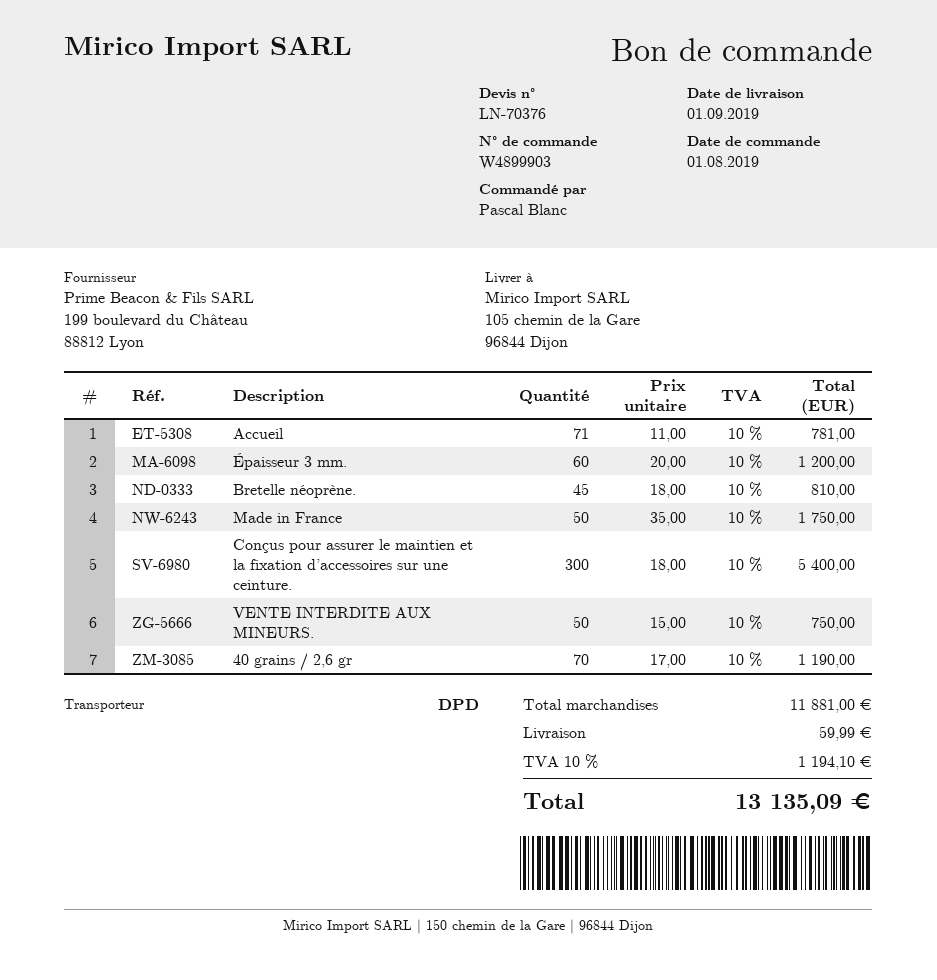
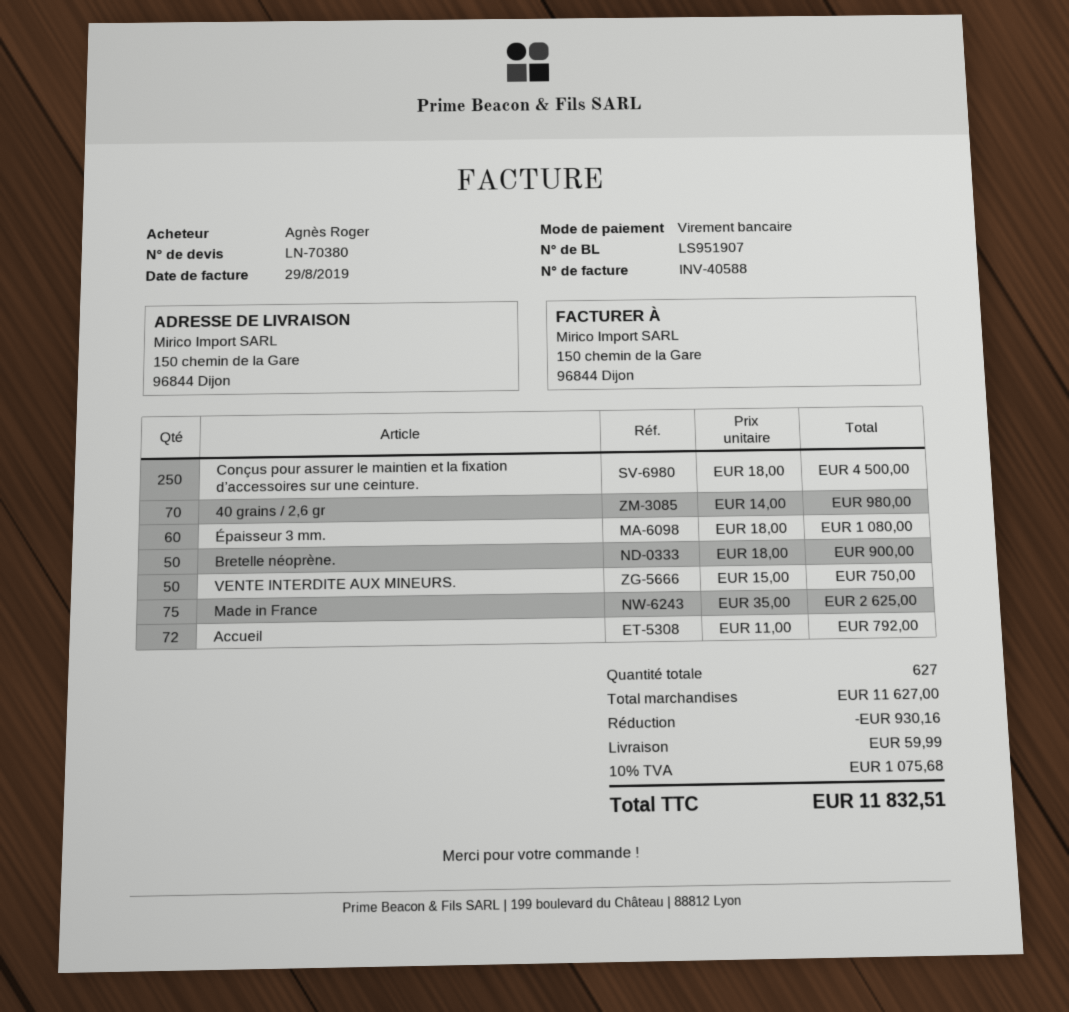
quote number: LN-70376 -> LN-70380
ordered by: Pascal Blanc -> Agnès Roger
ship to: 105 chemin de la Gare, 96844 Dijon -> 150 chemin de la Gare, 96844 Dijon
Accueil: 71 x 11.00 = 781.00 -> 72 x 11.00 = 792.00
Épaisseur 3 mm.: 60 x 20.00 = 1200.00 -> 60 x 18.00 = 1080.00
Bretelle néoprène.: 45 x 18.00 = 810.00 -> 50 x 18.00 = 900.00
Made in France: 50 x 35.00 = 1750.00 -> 75 x 35.00 = 2625.00
Conçus pour assurer le maintien et la fixation d’accessoires sur une ceinture.: 300 x 18.00 = 5400.00 -> 250 x 18.00 = 4500.00
40 grains / 2,6 gr: 70 x 17.00 = 1190.00 -> 70 x 14.00 = 980.00
subtotal: 11881.00 -> 11627.00
discount: none -> 930.16
tax: 10% = 1194.10 -> 10% = 1075.68
total: 13135.09 -> 11832.51

